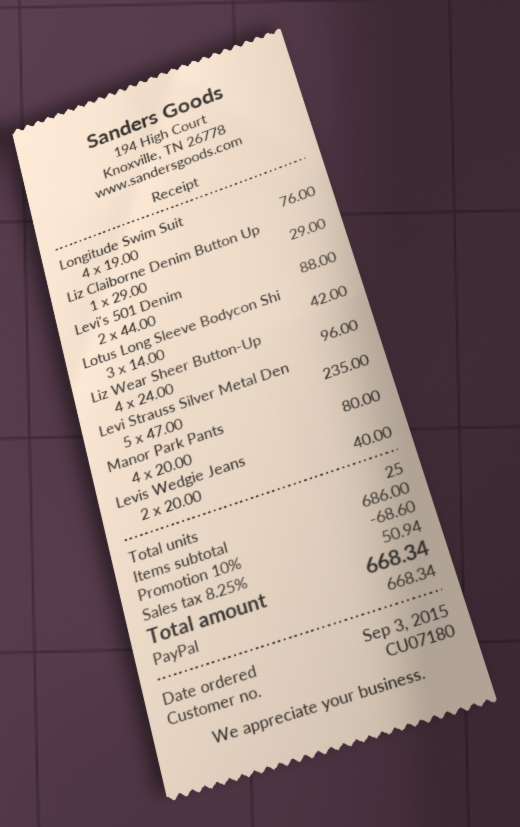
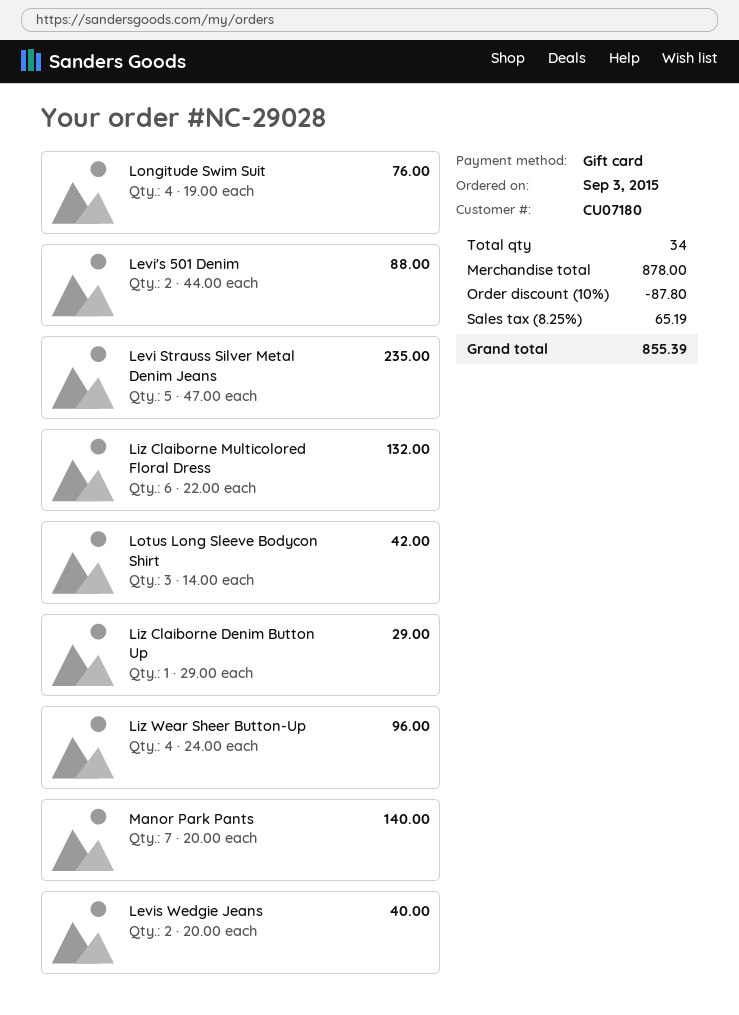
payment method: PayPal -> gift card
Manor Park Pants: 4 x 20.00 = 80.00 -> 7 x 20.00 = 140.00
Liz Claiborne Multicolored Floral Dress: none -> 6 x 22.00 = 132.00
total quantity: 25 -> 34
subtotal: 686.00 -> 878.00
discount: 10% = 68.60 -> 10% = 87.80
tax: 8.25% = 50.94 -> 8.25% = 65.19
total: 668.34 -> 855.39

